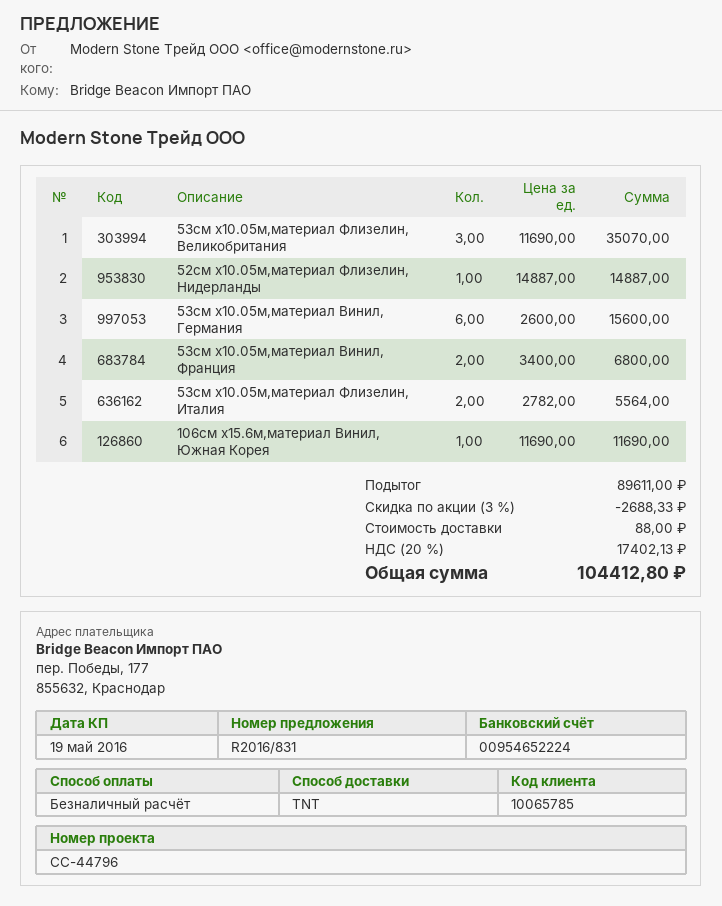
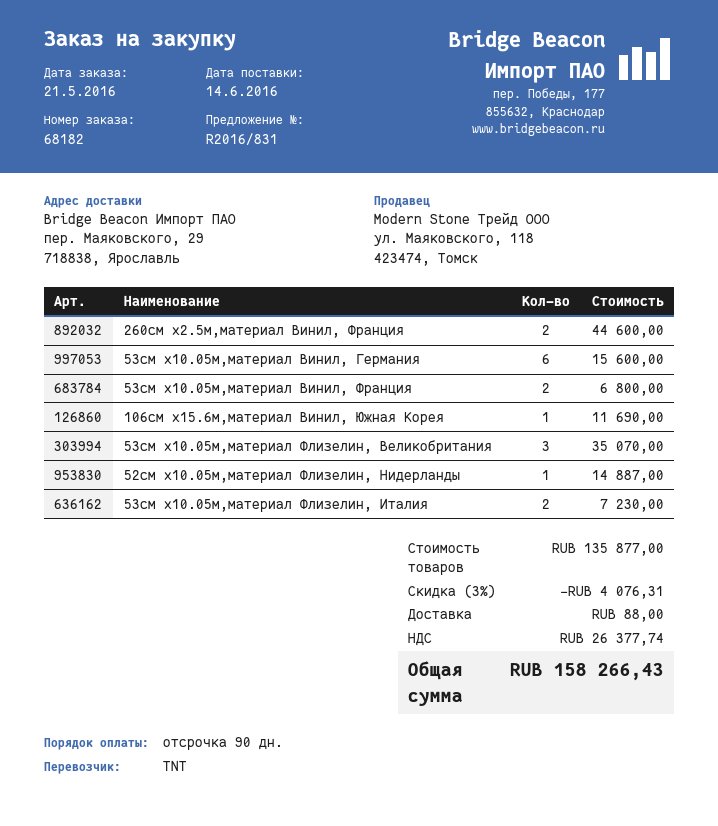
53см x10.05м,материал Флизелин, Италия: 2 for 5564.00 -> 2 for 7230.00
260см x2.5м,материал Винил, Франция: none -> 2 for 44600.00
subtotal: 89611.00 -> 135877.00
discount: 3% = 2688.33 -> 3% = 4076.31
tax: 17402.13 -> 26377.74
total: 104412.80 -> 158266.43

